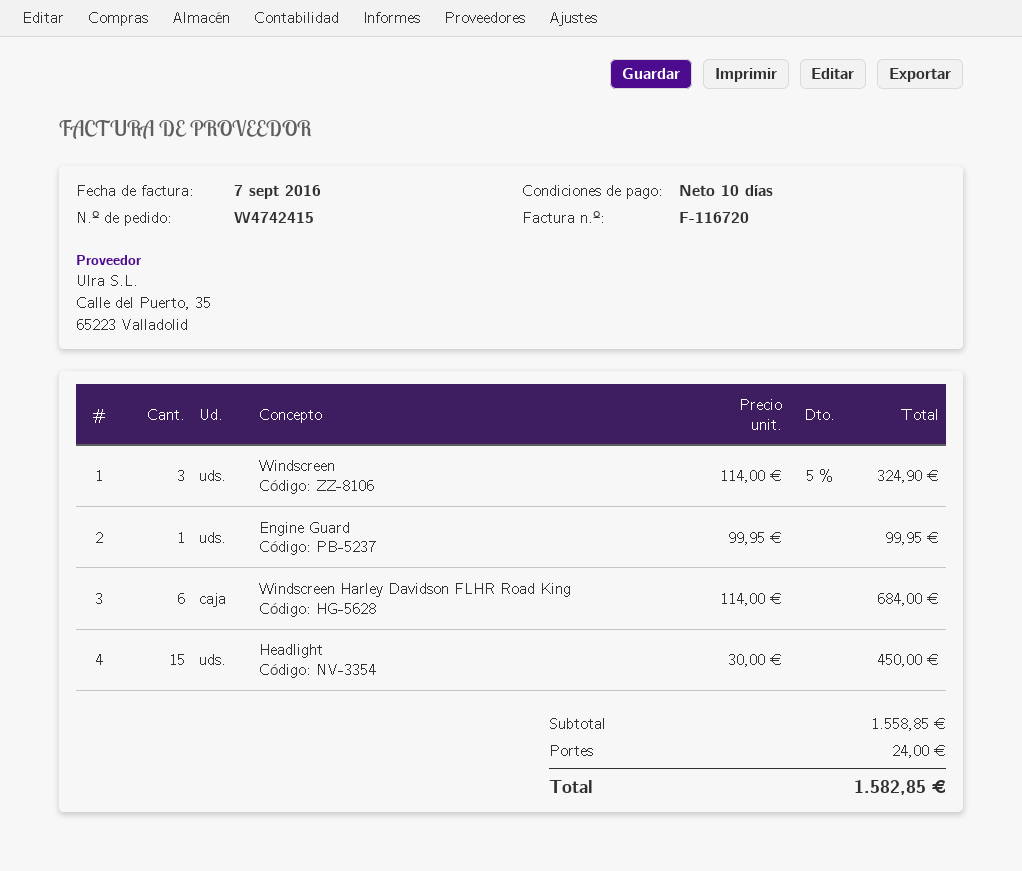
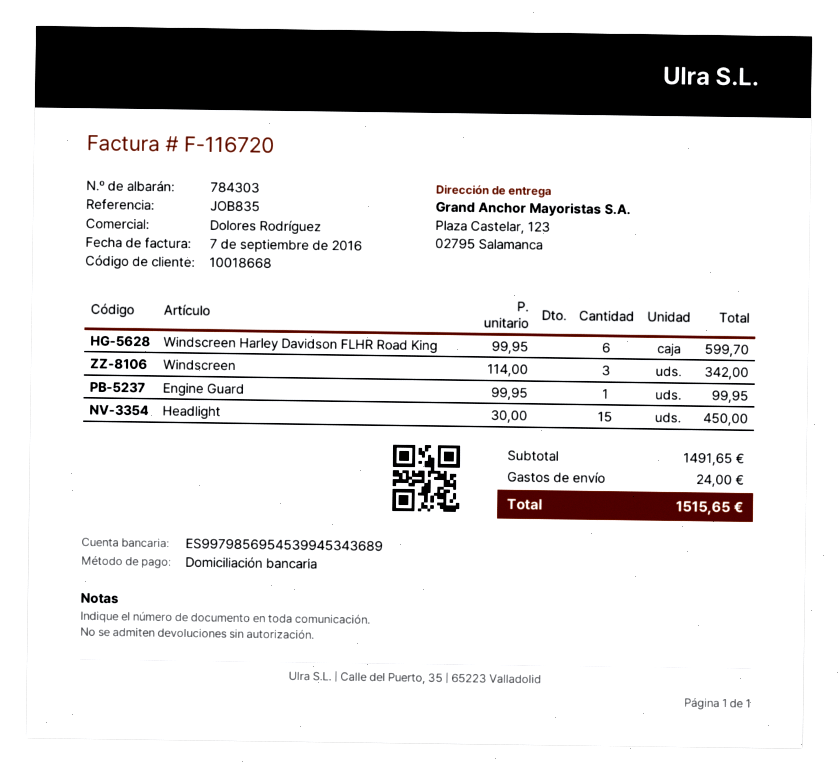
Windscreen: 3 x 114.00 - 5% = 324.90 -> 3 x 114.00 = 342.00
Windscreen Harley Davidson FLHR Road King: 6 x 114.00 = 684.00 -> 6 x 99.95 = 599.70
subtotal: 1558.85 -> 1491.65
total: 1582.85 -> 1515.65

